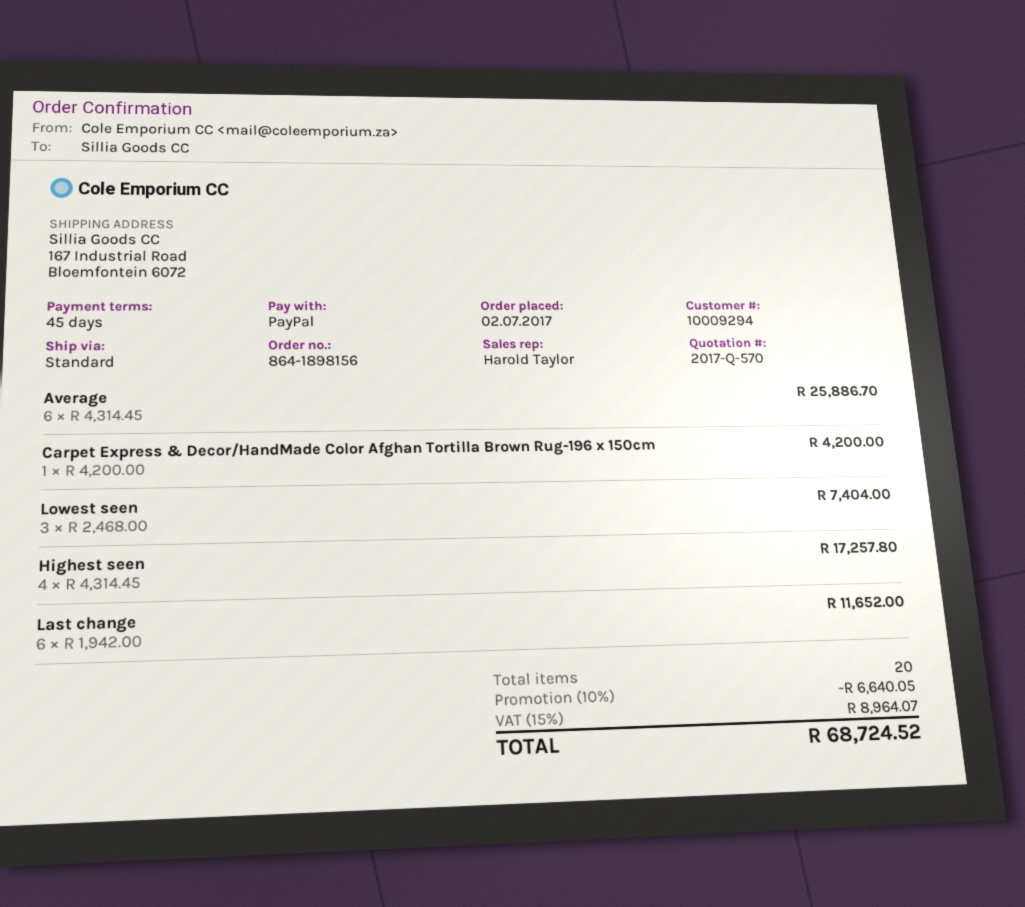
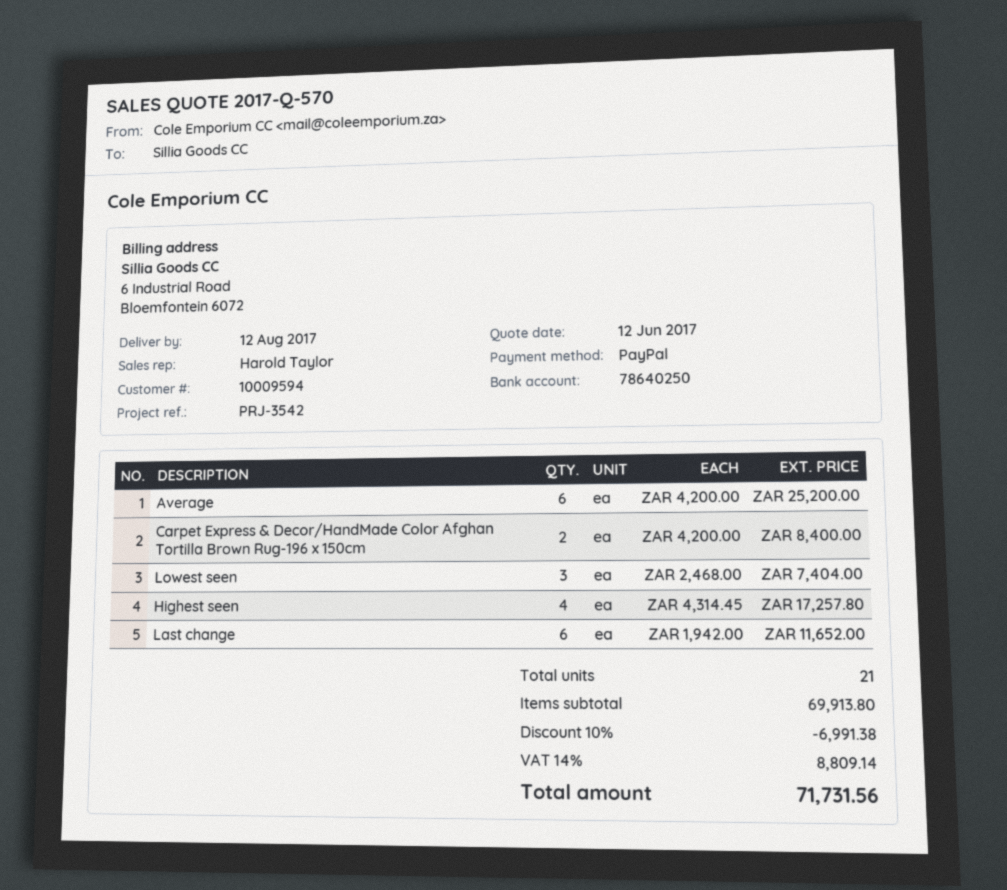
customer number: 10009294 -> 10009594
Average: 6 x 4314.45 = 25886.70 -> 6 x 4200.00 = 25200.00
Carpet Express & Decor/HandMade Color Afghan Tortilla Brown Rug-196 x 150cm: 1 x 4200.00 = 4200.00 -> 2 x 4200.00 = 8400.00
total quantity: 20 -> 21
discount: 10% = 6640.05 -> 10% = 6991.38
tax: 15% = 8964.07 -> 14% = 8809.14
total: 68724.52 -> 71731.56

